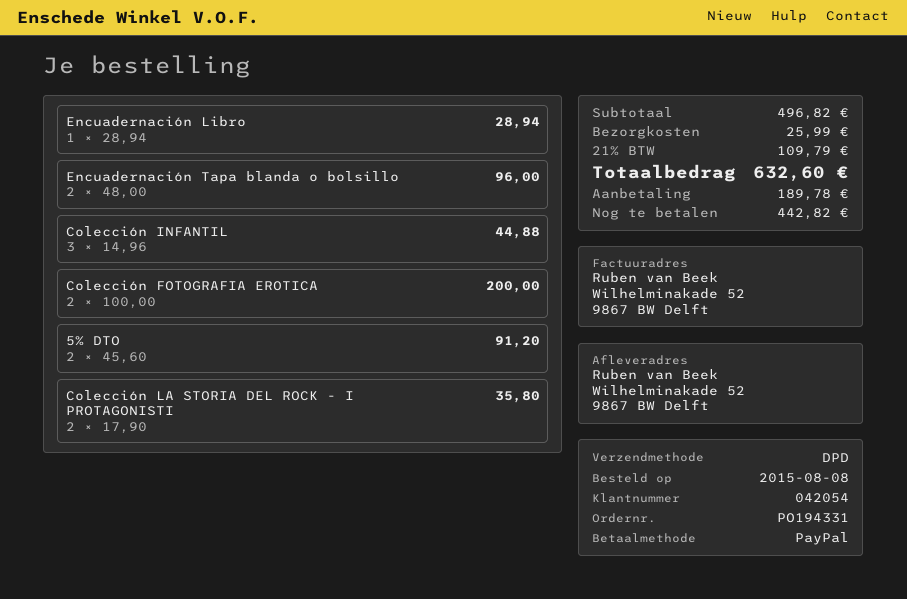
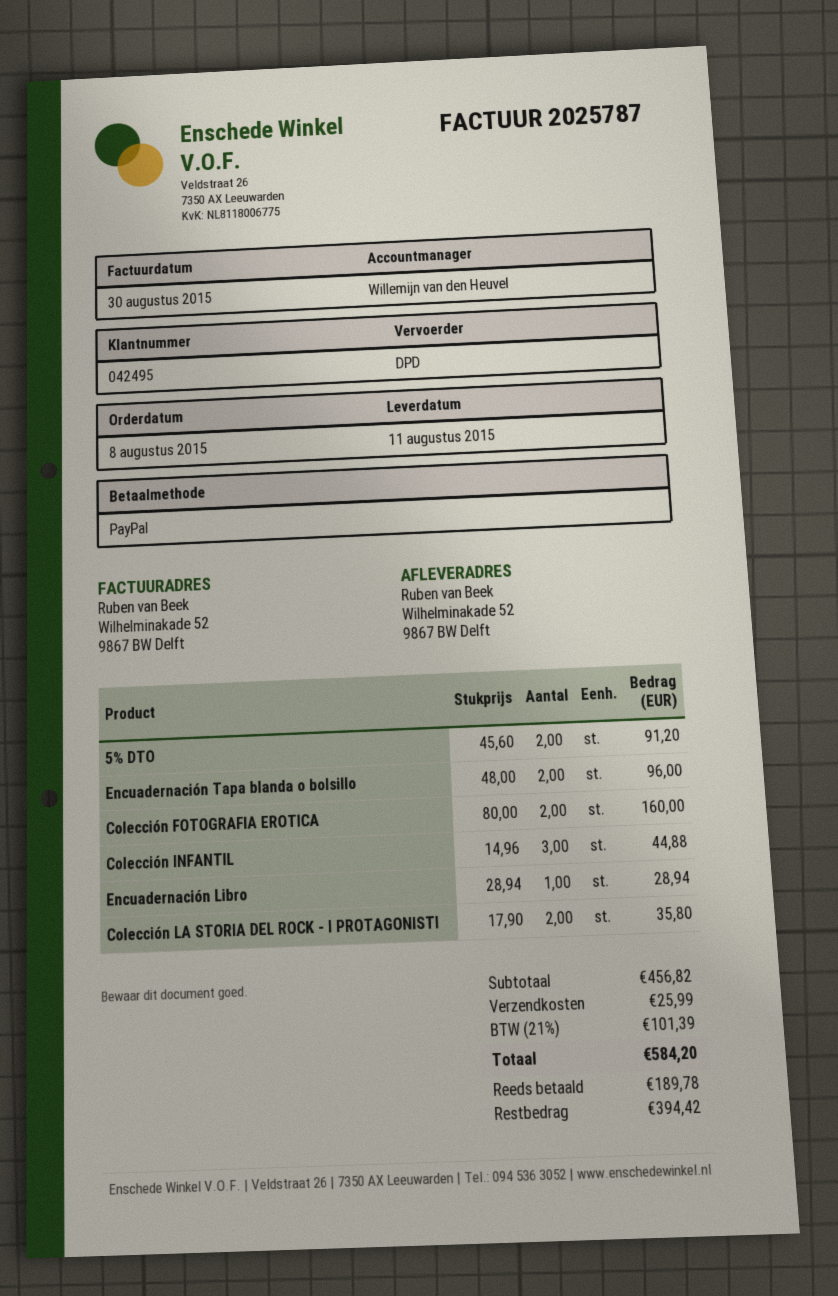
customer number: 042054 -> 042495
Colección FOTOGRAFIA EROTICA: 2 x 100.00 = 200.00 -> 2 x 80.00 = 160.00
subtotal: 496.82 -> 456.82
tax: 21% = 109.79 -> 21% = 101.39
total: 632.60 -> 584.20
balance: 442.82 -> 394.42

